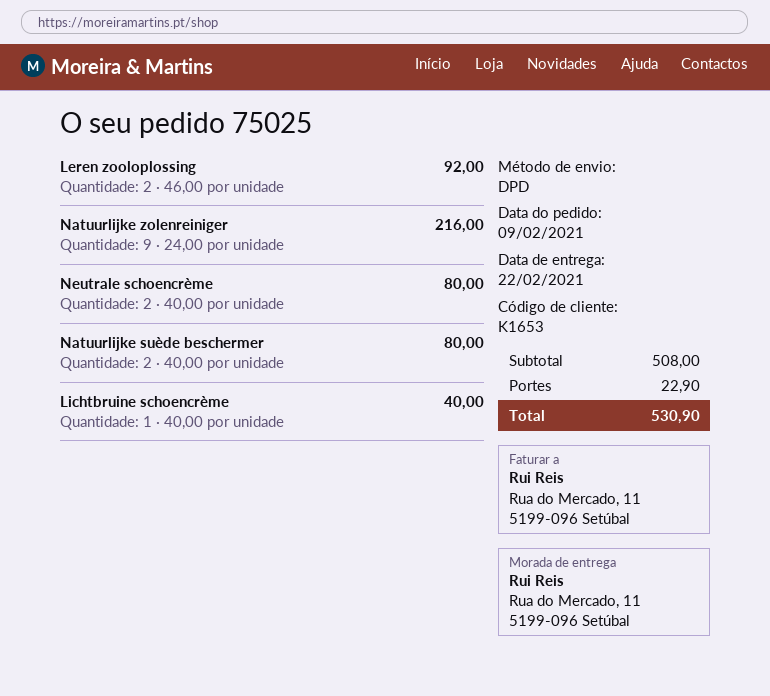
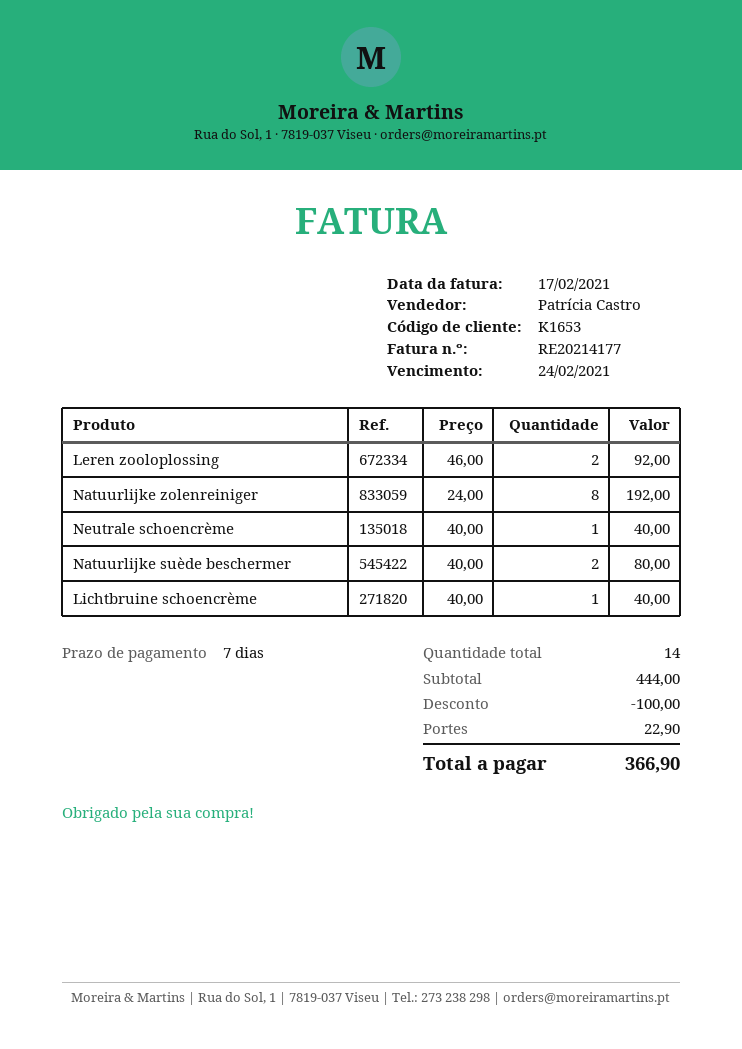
Natuurlijke zolenreiniger: 9 x 24.00 = 216.00 -> 8 x 24.00 = 192.00
Neutrale schoencrème: 2 x 40.00 = 80.00 -> 1 x 40.00 = 40.00
subtotal: 508.00 -> 444.00
discount: none -> 100.00
total: 530.90 -> 366.90

